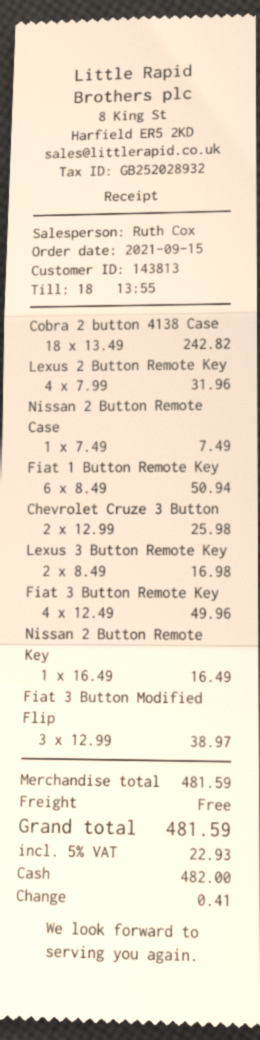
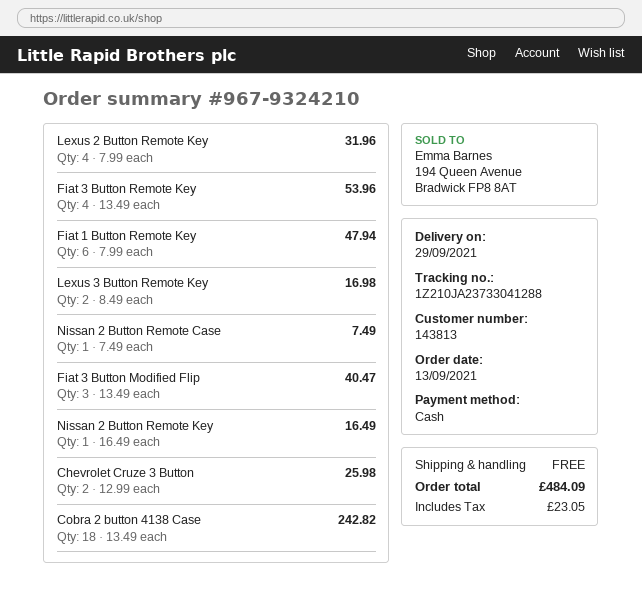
order date: 2021-09-15 -> 2021-09-13
Fiat 1 Button Remote Key: 6 x 8.49 = 50.94 -> 6 x 7.99 = 47.94
Fiat 3 Button Remote Key: 4 x 12.49 = 49.96 -> 4 x 13.49 = 53.96
Fiat 3 Button Modified Flip: 3 x 12.99 = 38.97 -> 3 x 13.49 = 40.47
tax: 22.93 -> 23.05
total: 481.59 -> 484.09

